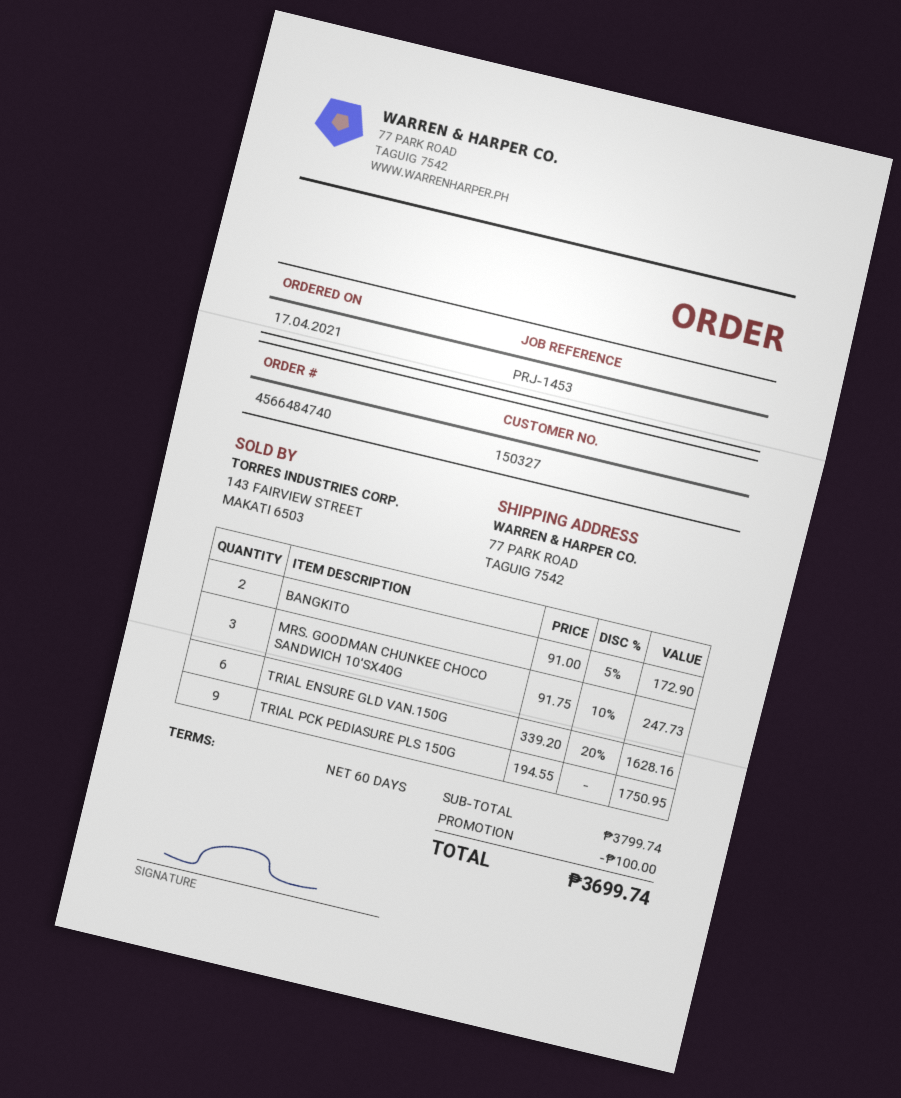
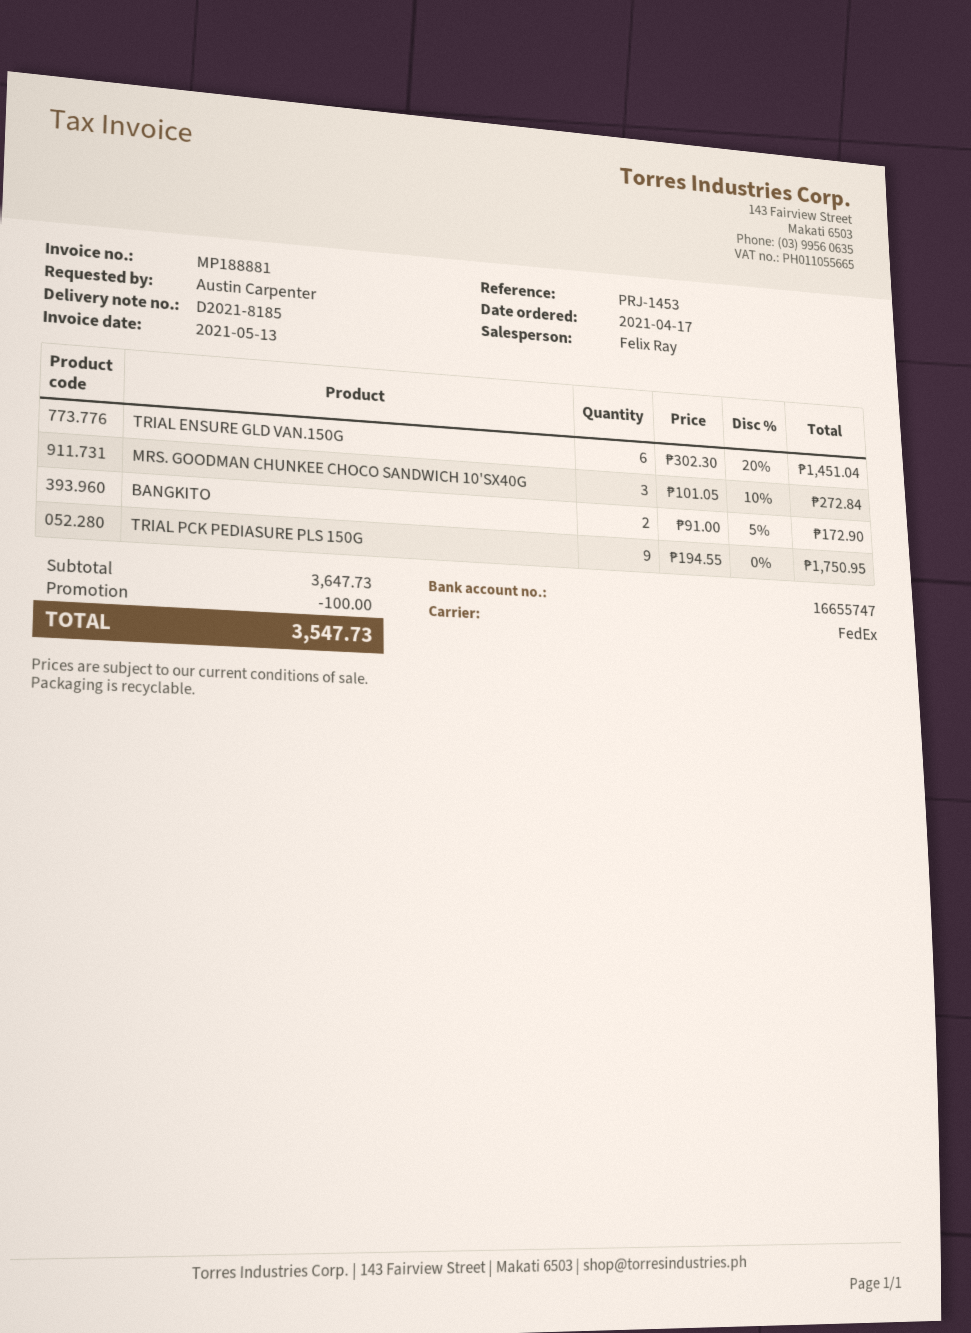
MRS. GOODMAN CHUNKEE CHOCO SANDWICH 10'SX40G: 3 x 91.75 - 10% = 247.73 -> 3 x 101.05 - 10% = 272.84
TRIAL ENSURE GLD VAN.150G: 6 x 339.20 - 20% = 1628.16 -> 6 x 302.30 - 20% = 1451.04
subtotal: 3799.74 -> 3647.73
total: 3699.74 -> 3547.73

